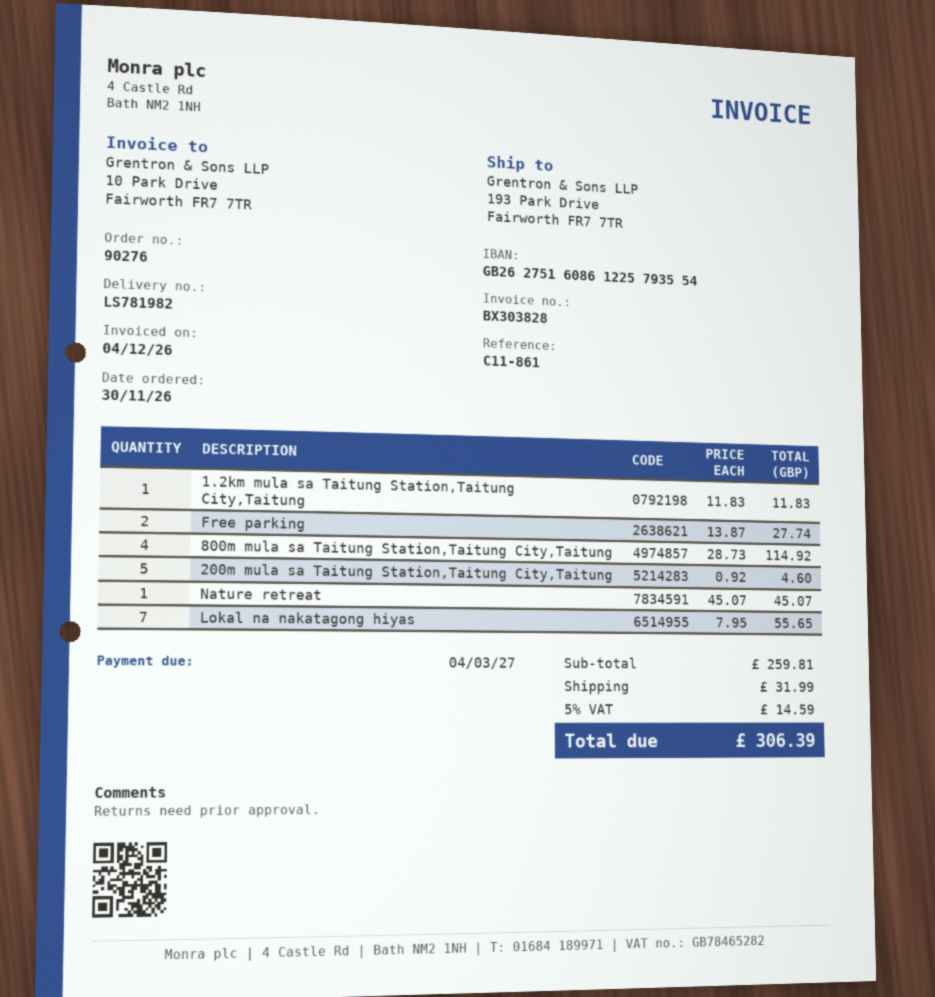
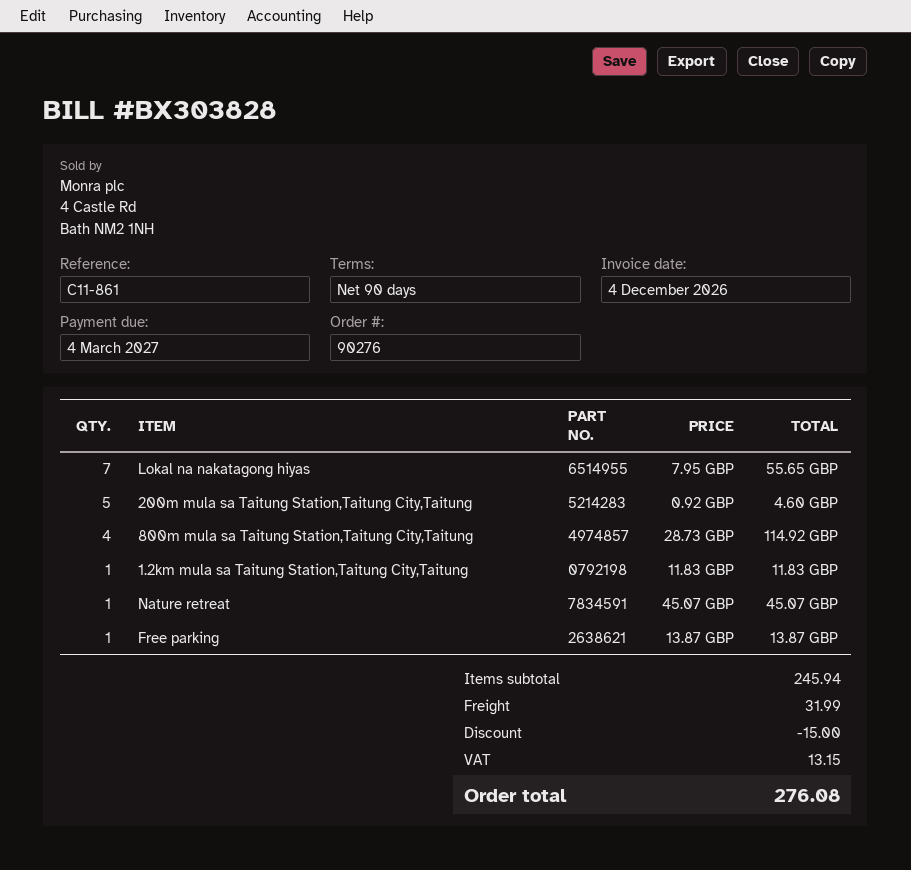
Free parking: 2 x 13.87 = 27.74 -> 1 x 13.87 = 13.87
subtotal: 259.81 -> 245.94
discount: none -> 15.00
tax: 14.59 -> 13.15
total: 306.39 -> 276.08

